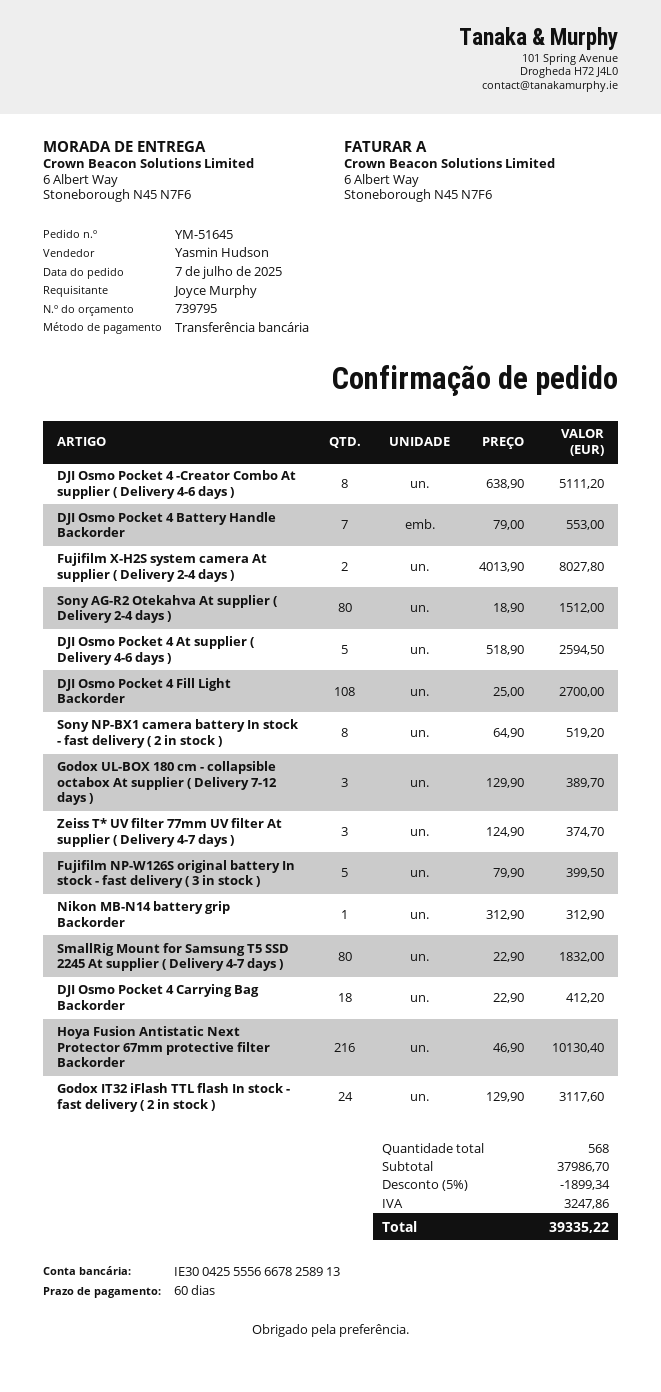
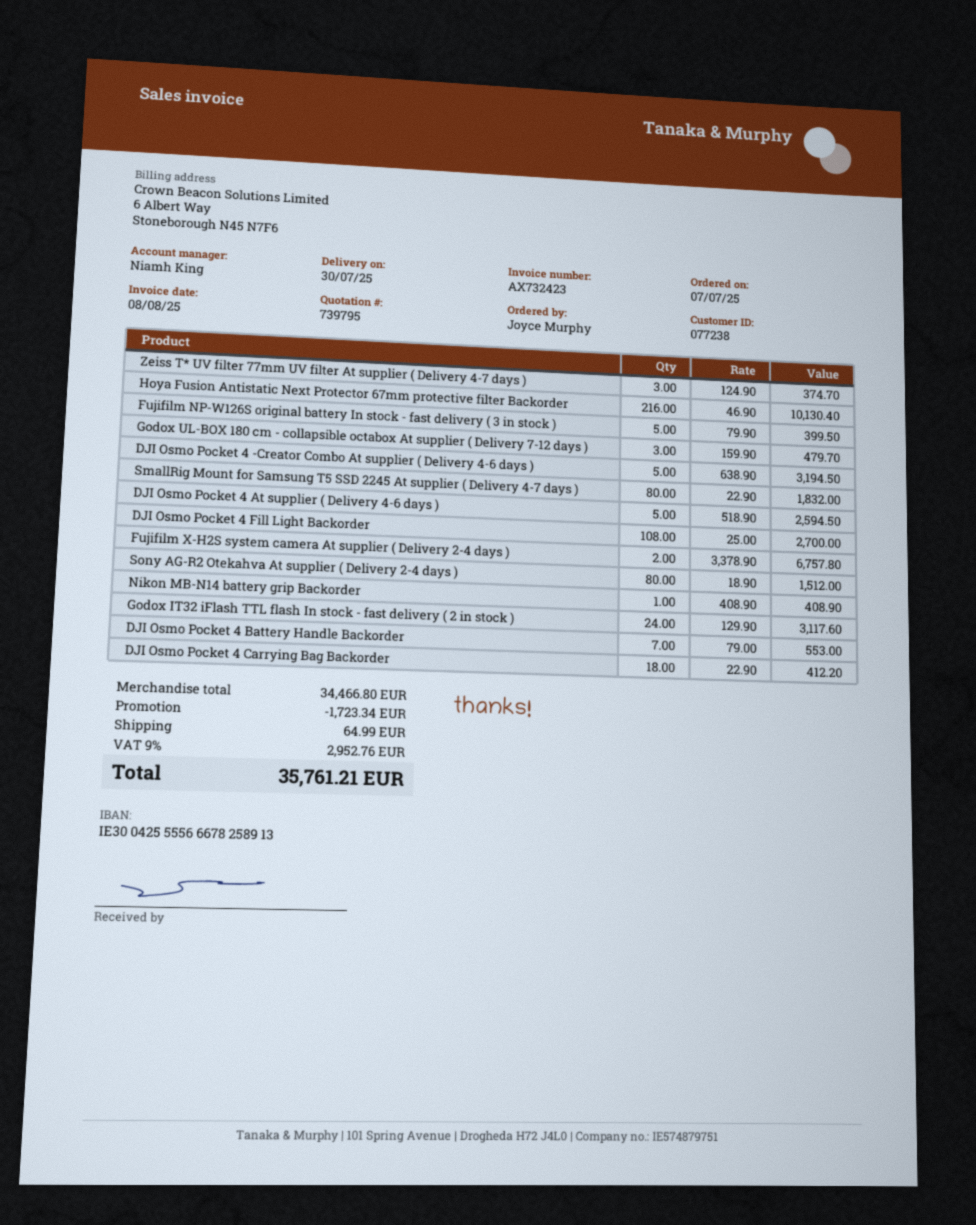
sales rep: Yasmin Hudson -> Niamh King
DJI Osmo Pocket 4 -Creator Combo At supplier ( Delivery 4-6 days ): 8 x 638.90 = 5111.20 -> 5 x 638.90 = 3194.50
Fujifilm X-H2S system camera At supplier ( Delivery 2-4 days ): 2 x 4013.90 = 8027.80 -> 2 x 3378.90 = 6757.80
Sony NP-BX1 camera battery In stock - fast delivery ( 2 in stock ): 8 x 64.90 = 519.20 -> none
Godox UL-BOX 180 cm - collapsible octabox At supplier ( Delivery 7-12 days ): 3 x 129.90 = 389.70 -> 3 x 159.90 = 479.70
Nikon MB-N14 battery grip Backorder: 1 x 312.90 = 312.90 -> 1 x 408.90 = 408.90
subtotal: 37986.70 -> 34466.80
discount: 1899.34 -> 1723.34
shipping: none -> 64.99
tax: 3247.86 -> 2952.76
total: 39335.22 -> 35761.21

